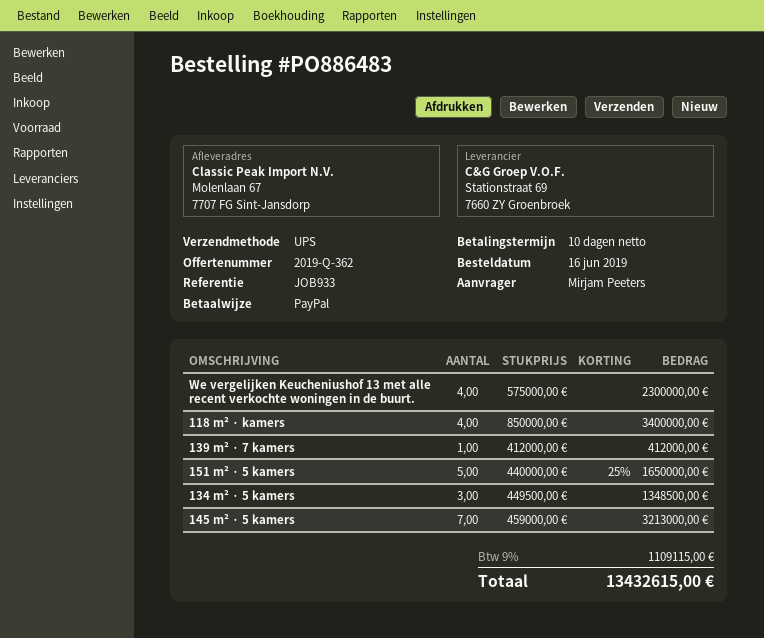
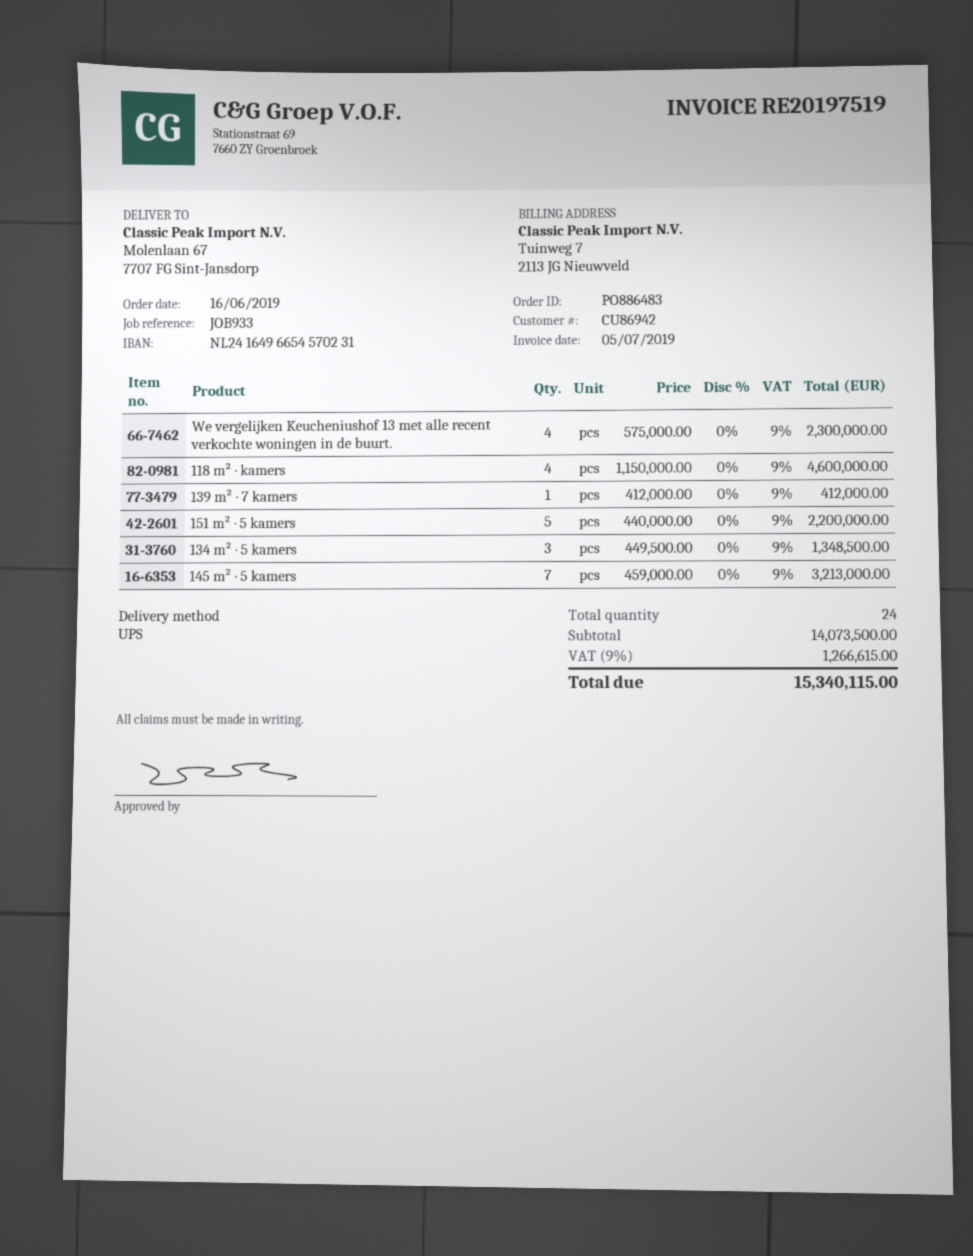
118 m² · kamers: 4 x 850000.00 = 3400000.00 -> 4 x 1150000.00 = 4600000.00
151 m² · 5 kamers: 5 x 440000.00 - 25% = 1650000.00 -> 5 x 440000.00 = 2200000.00
tax: 9% = 1109115.00 -> 9% = 1266615.00
total: 13432615.00 -> 15340115.00

